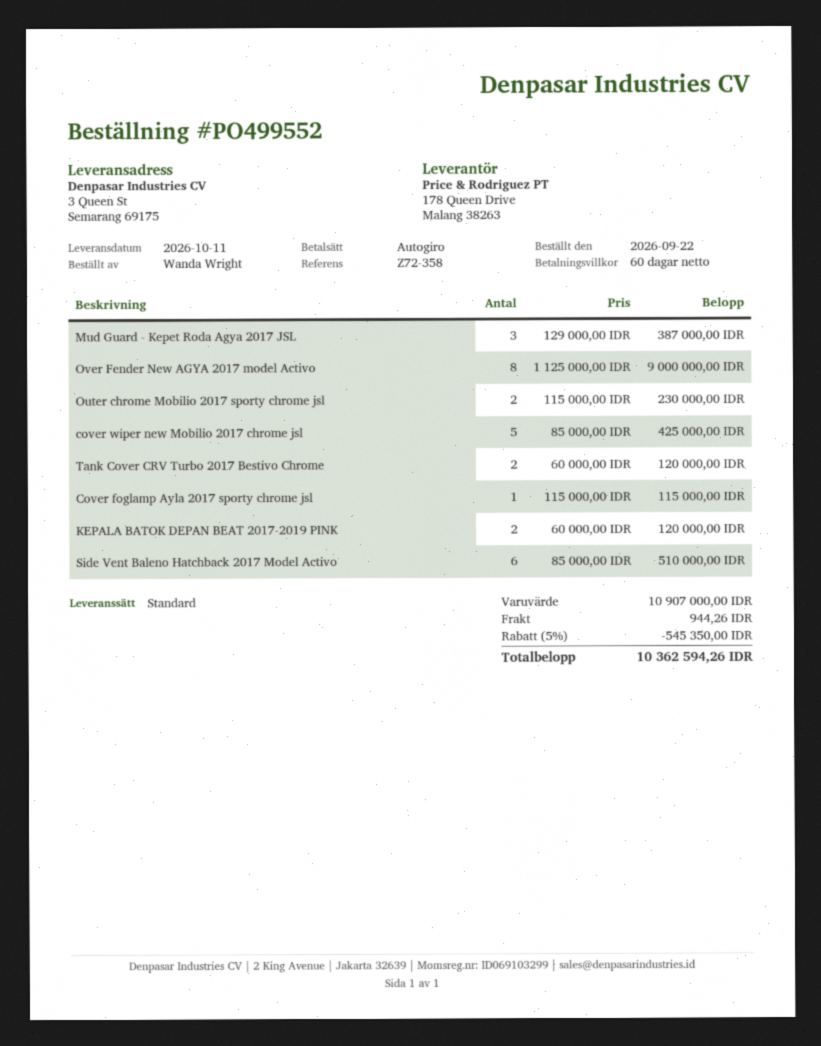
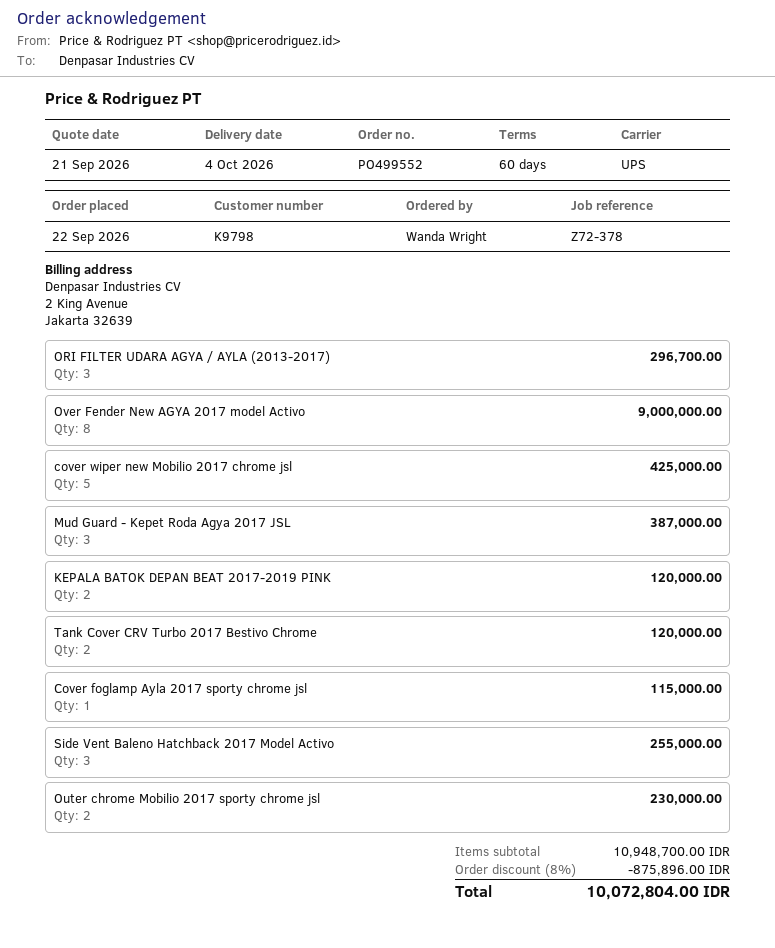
delivery date: 2026-10-11 -> 2026-10-04
reference: Z72-358 -> Z72-378
shipping method: standard -> UPS
Side Vent Baleno Hatchback 2017 Model Activo: 6 for 510000.00 -> 3 for 255000.00
ORI FILTER UDARA AGYA / AYLA (2013-2017): none -> 3 for 296700.00
subtotal: 10907000.00 -> 10948700.00
discount: 5% = 545350.00 -> 8% = 875896.00
shipping: 944.26 -> none
total: 10362594.26 -> 10072804.00

